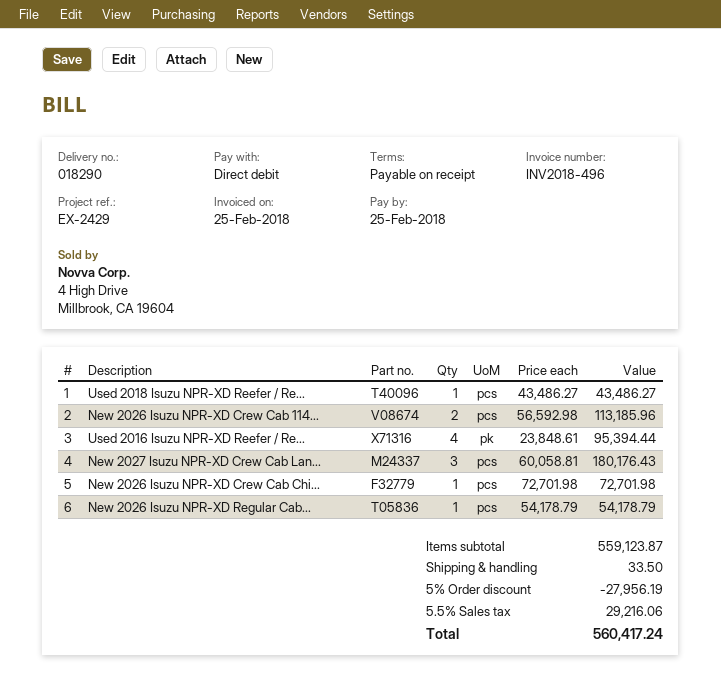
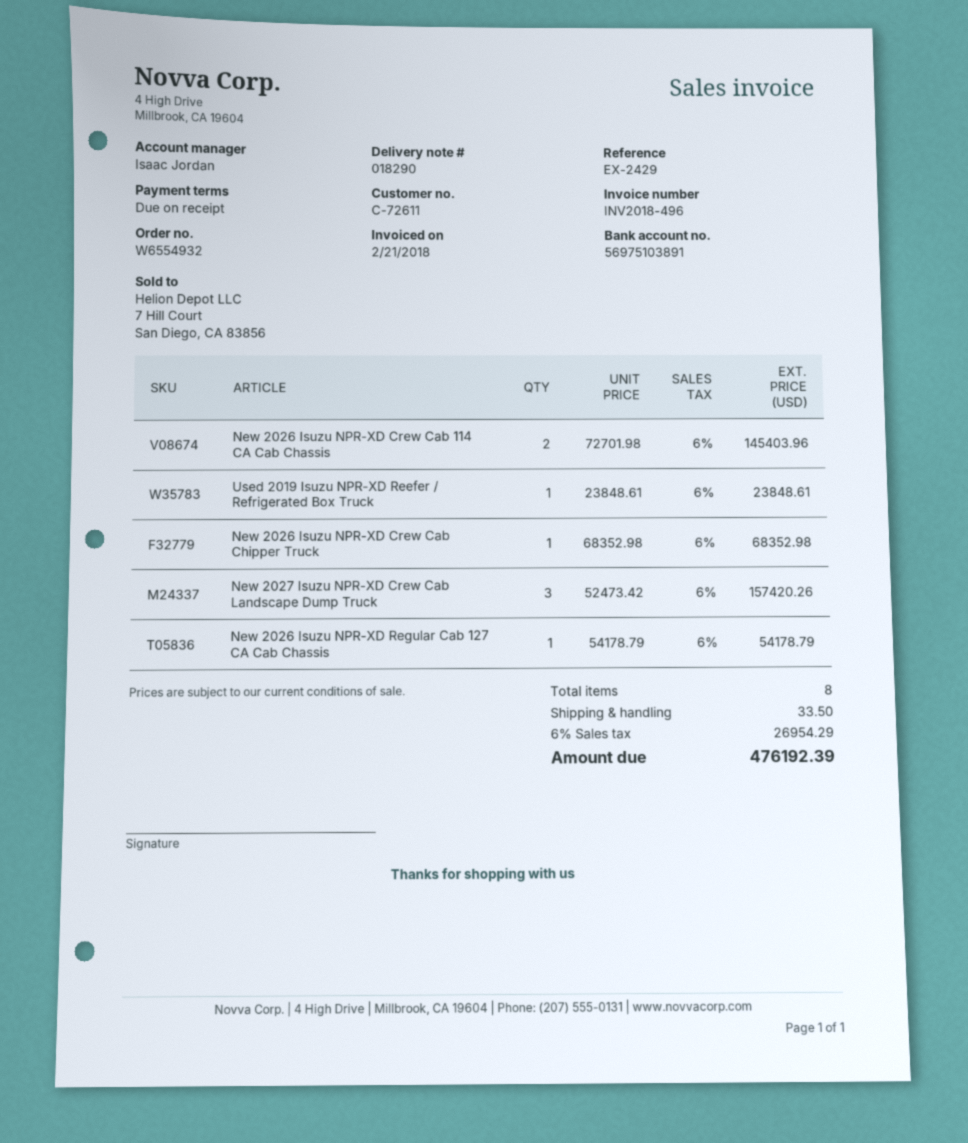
invoice date: 2018-02-25 -> 2018-02-21
Used 2018 Isuzu NPR-XD Reefer / Re...: 1 x 43486.27 = 43486.27 -> none
New 2026 Isuzu NPR-XD Crew Cab 114...: 2 x 56592.98 = 113185.96 -> 2 x 72701.98 = 145403.96
Used 2016 Isuzu NPR-XD Reefer / Re...: 4 x 23848.61 = 95394.44 -> none
New 2027 Isuzu NPR-XD Crew Cab Lan...: 3 x 60058.81 = 180176.43 -> 3 x 52473.42 = 157420.26
New 2026 Isuzu NPR-XD Crew Cab Chi...: 1 x 72701.98 = 72701.98 -> 1 x 68352.98 = 68352.98
Used 2019 Isuzu NPR-XD Reefer / Refrigerated Box Truck: none -> 1 x 23848.61 = 23848.61
discount: 5% = 27956.19 -> none
tax: 5.5% = 29216.06 -> 6% = 26954.29
total: 560417.24 -> 476192.39

